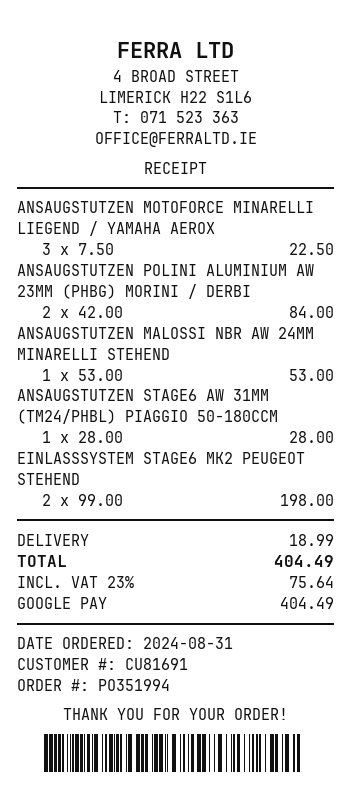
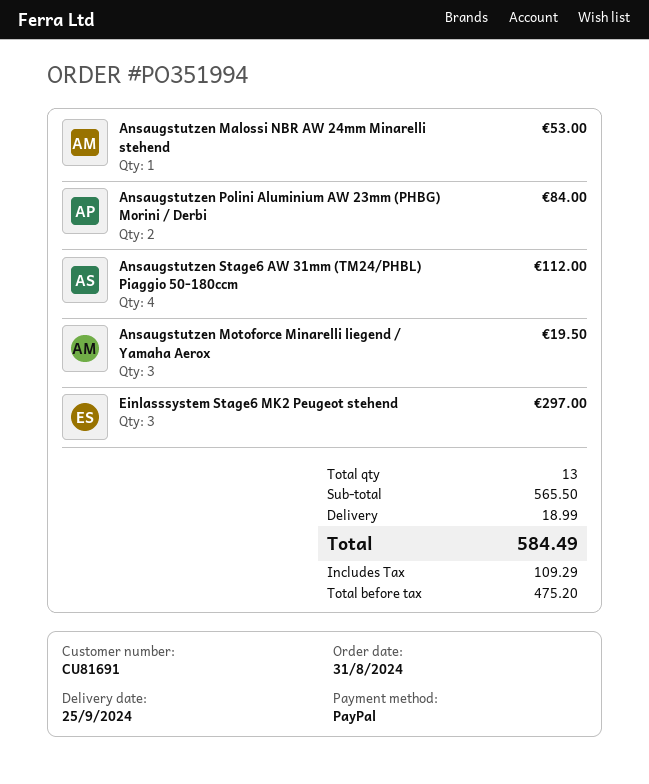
payment method: Google Pay -> PayPal
ANSAUGSTUTZEN MOTOFORCE MINARELLI LIEGEND / YAMAHA AEROX: 3 for 22.50 -> 3 for 19.50
ANSAUGSTUTZEN STAGE6 AW 31MM (TM24/PHBL) PIAGGIO 50-180CCM: 1 for 28.00 -> 4 for 112.00
EINLASSSYSTEM STAGE6 MK2 PEUGEOT STEHEND: 2 for 198.00 -> 3 for 297.00
tax: 75.64 -> 109.29
total: 404.49 -> 584.49

